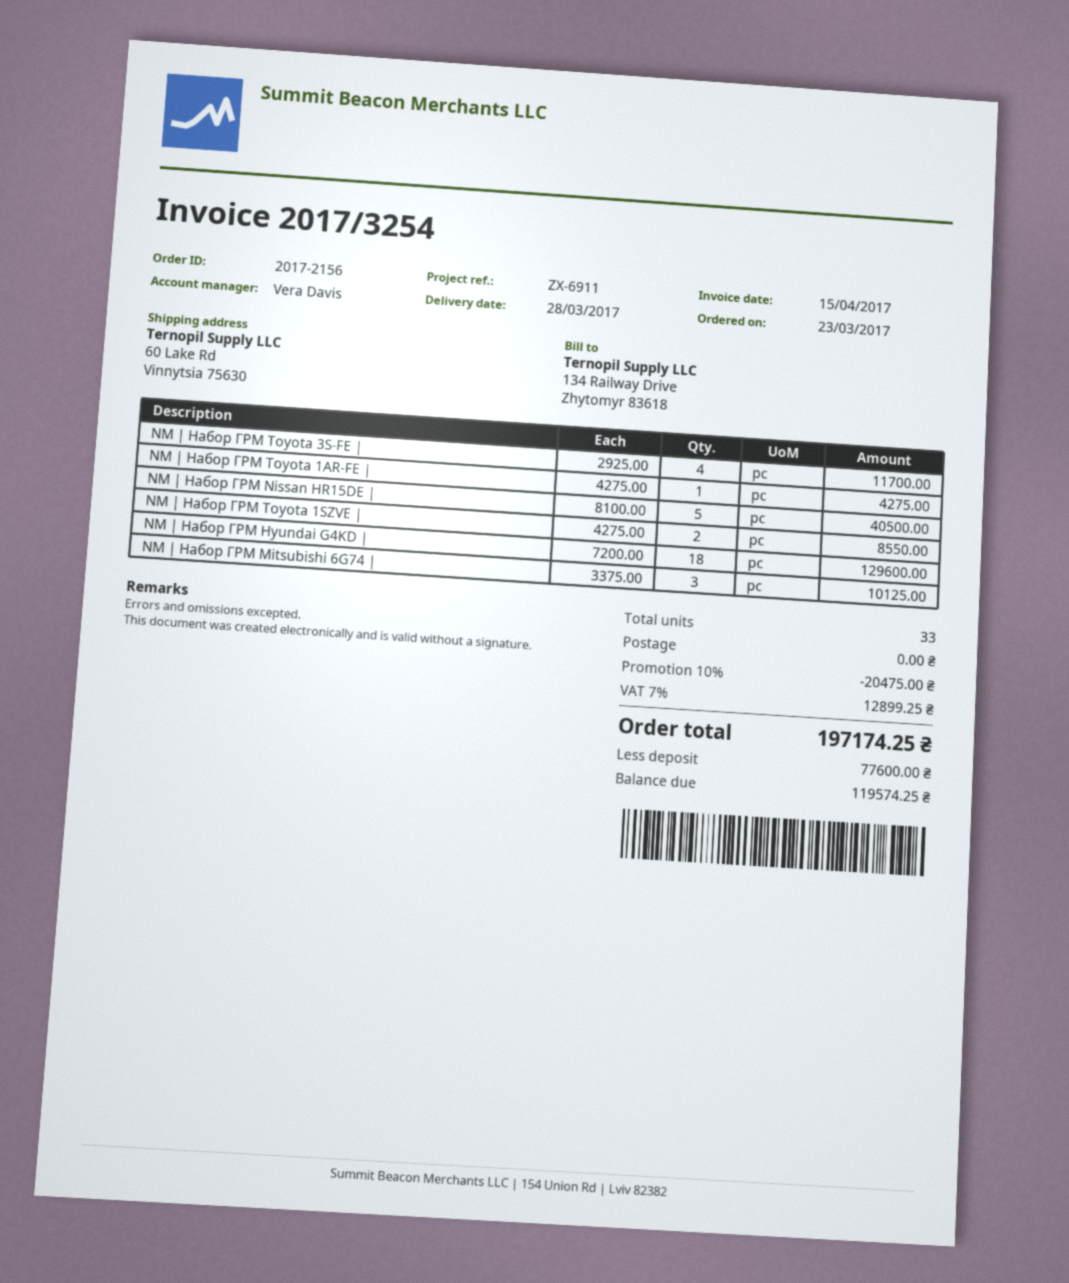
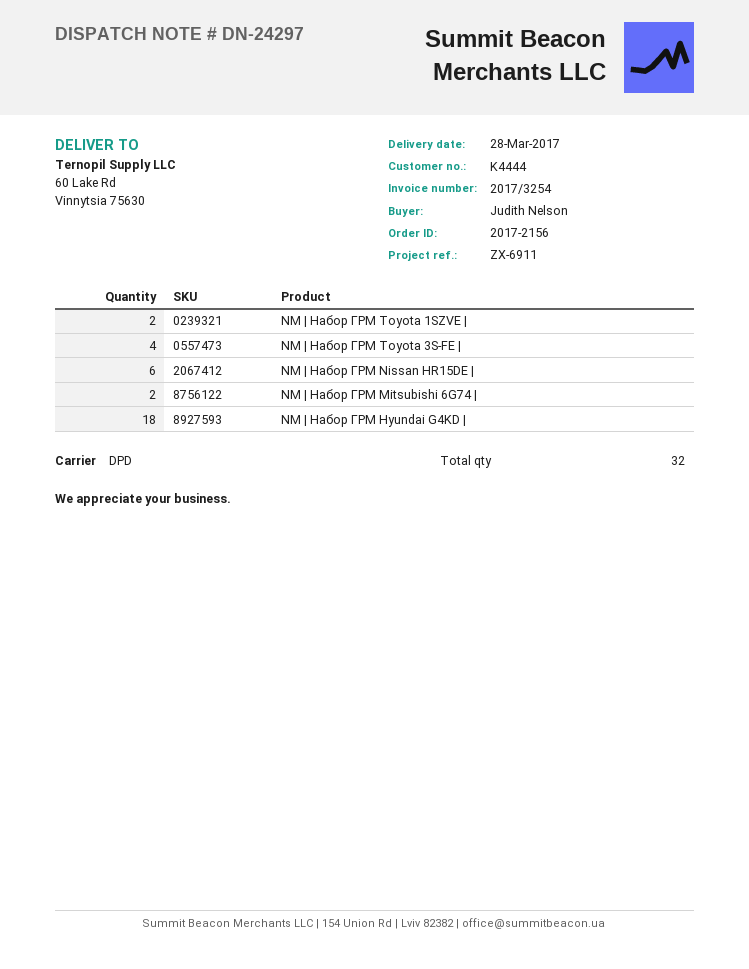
NM | Набор ГРМ Toyota 1AR-FE |: 1 -> none
NM | Набор ГРМ Nissan HR15DE |: 5 -> 6
NM | Набор ГРМ Mitsubishi 6G74 |: 3 -> 2
total quantity: 33 -> 32

